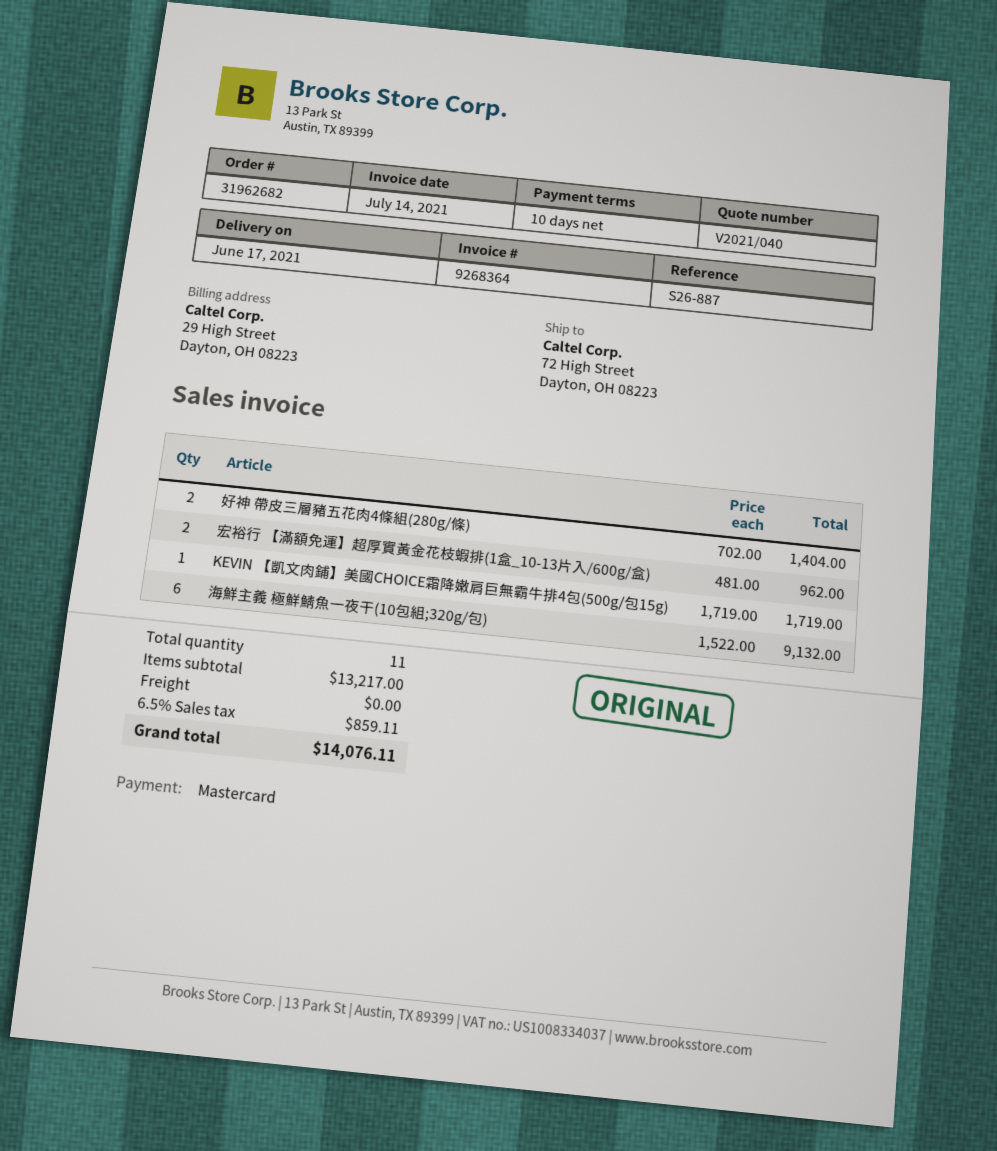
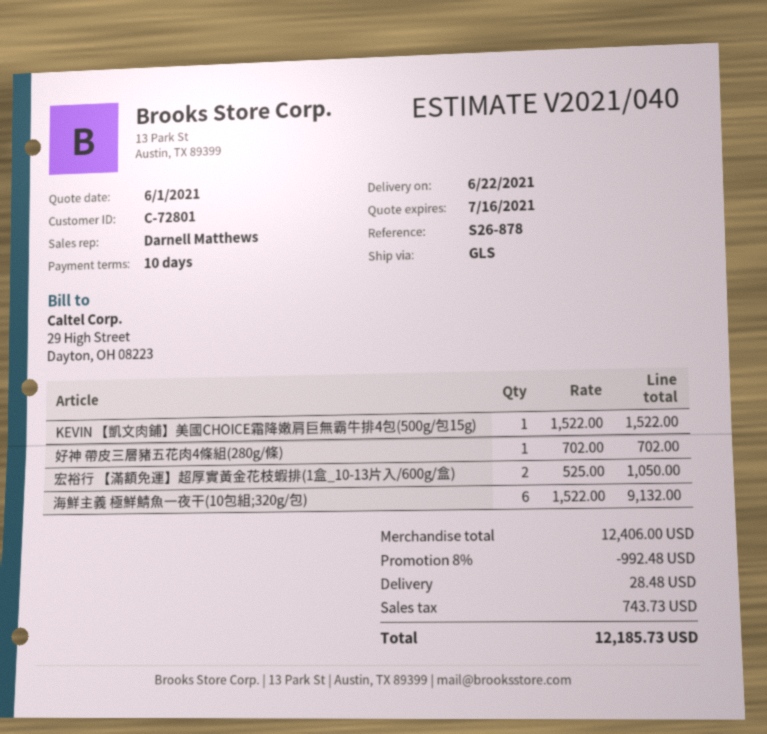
delivery date: 2021-06-17 -> 2021-06-22
reference: S26-887 -> S26-878
好神 帶皮三層豬五花肉4條組(280g/條): 2 x 702.00 = 1404.00 -> 1 x 702.00 = 702.00
宏裕行 【滿額免運】超厚實黃金花枝蝦排(1盒_10-13片入/600g/盒): 2 x 481.00 = 962.00 -> 2 x 525.00 = 1050.00
KEVIN 【凱文肉鋪】美國CHOICE霜降嫩肩巨無霸牛排4包(500g/包15g): 1 x 1719.00 = 1719.00 -> 1 x 1522.00 = 1522.00
subtotal: 13217.00 -> 12406.00
discount: none -> 8% = 992.48
shipping: 0.00 -> 28.48
tax: 859.11 -> 743.73
total: 14076.11 -> 12185.73

